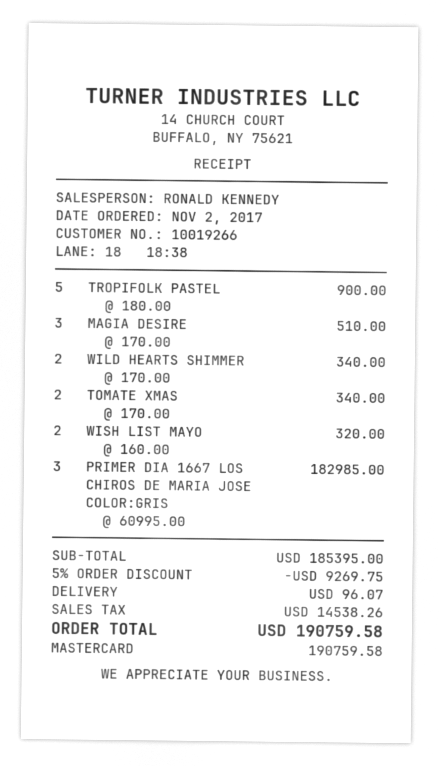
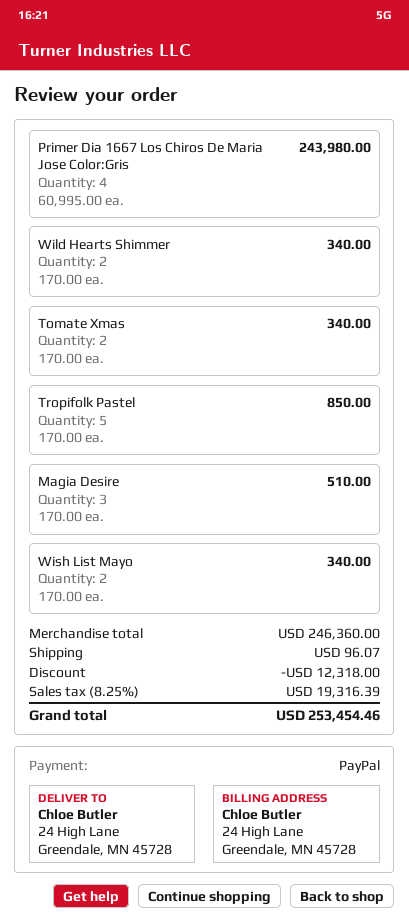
payment method: Mastercard -> PayPal
TROPIFOLK PASTEL: 5 x 180.00 = 900.00 -> 5 x 170.00 = 850.00
WISH LIST MAYO: 2 x 160.00 = 320.00 -> 2 x 170.00 = 340.00
PRIMER DIA 1667 LOS CHIROS DE MARIA JOSE COLOR:GRIS: 3 x 60995.00 = 182985.00 -> 4 x 60995.00 = 243980.00
subtotal: 185395.00 -> 246360.00
discount: 9269.75 -> 12318.00
tax: 14538.26 -> 19316.39
total: 190759.58 -> 253454.46

